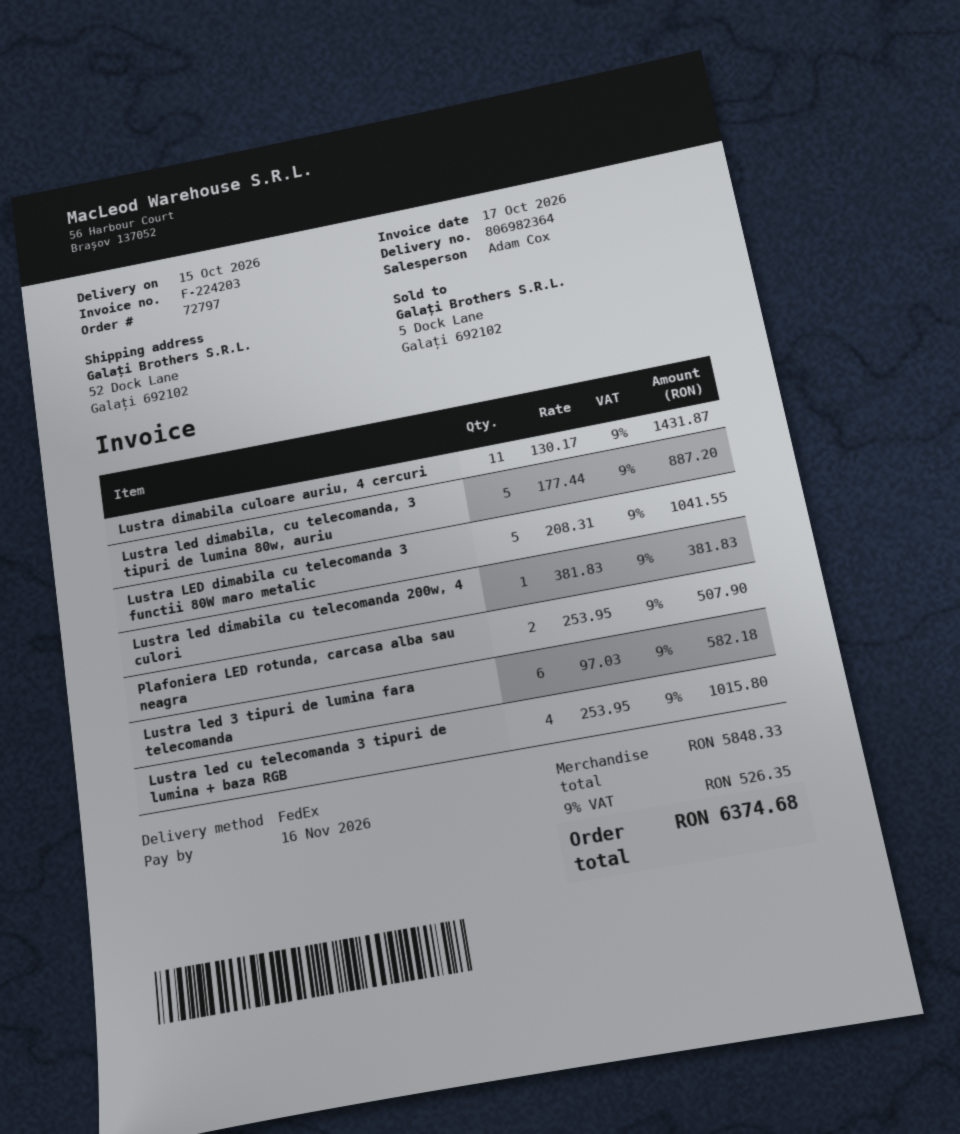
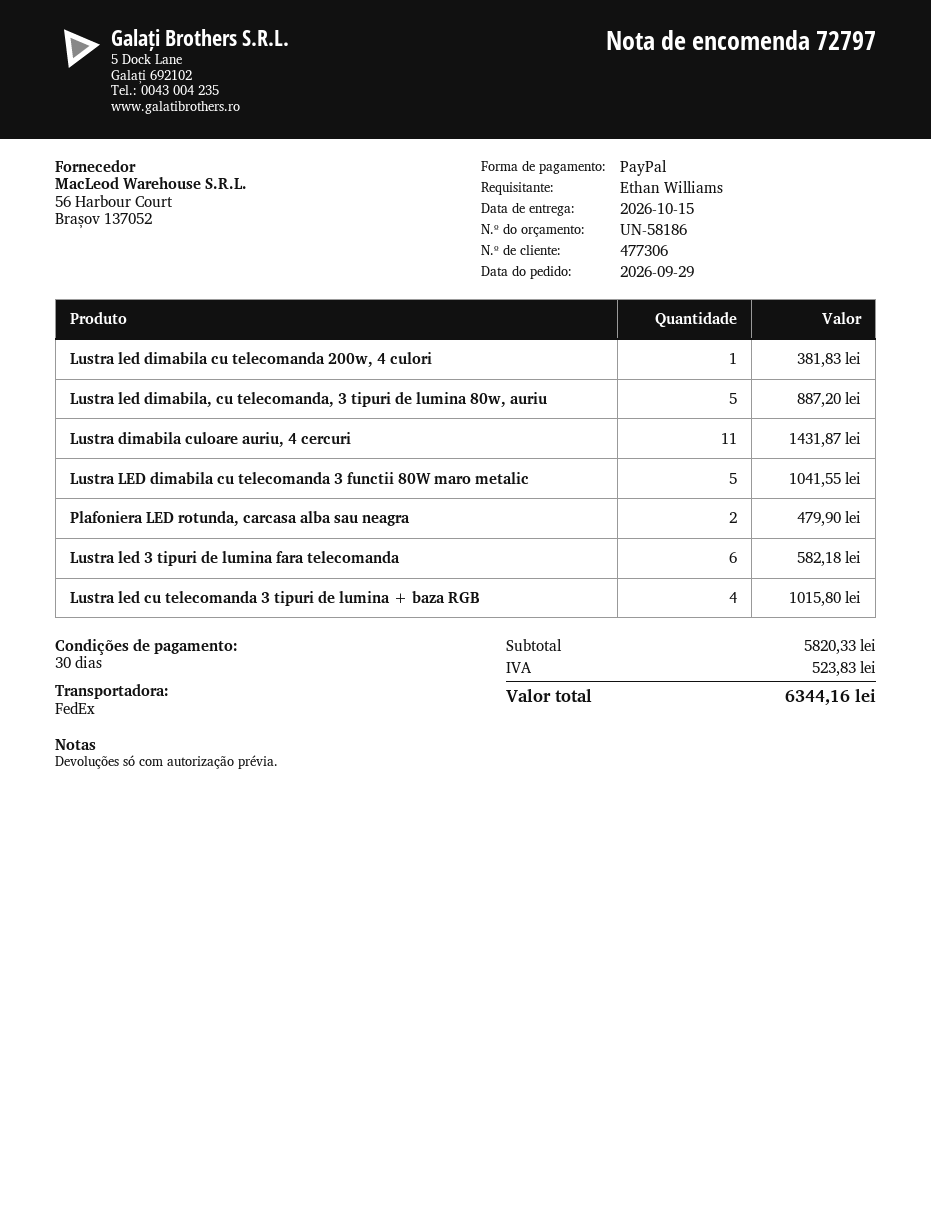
Plafoniera LED rotunda, carcasa alba sau neagra: 2 for 507.90 -> 2 for 479.90
subtotal: 5848.33 -> 5820.33
tax: 526.35 -> 523.83
total: 6374.68 -> 6344.16

